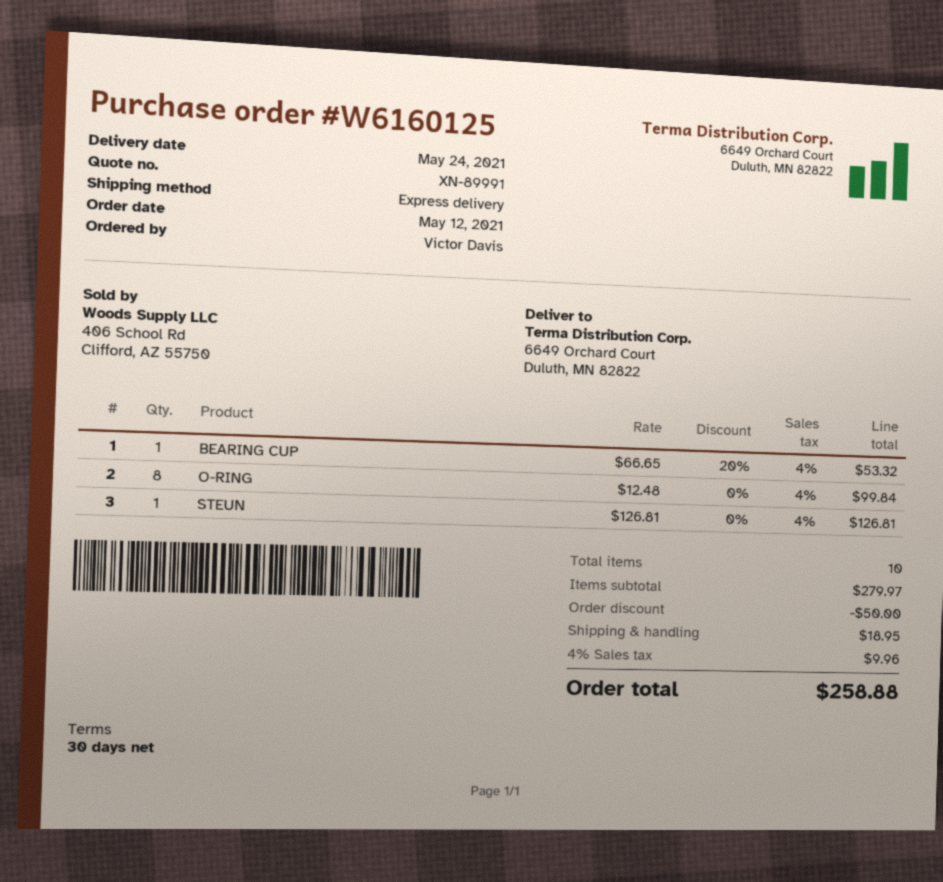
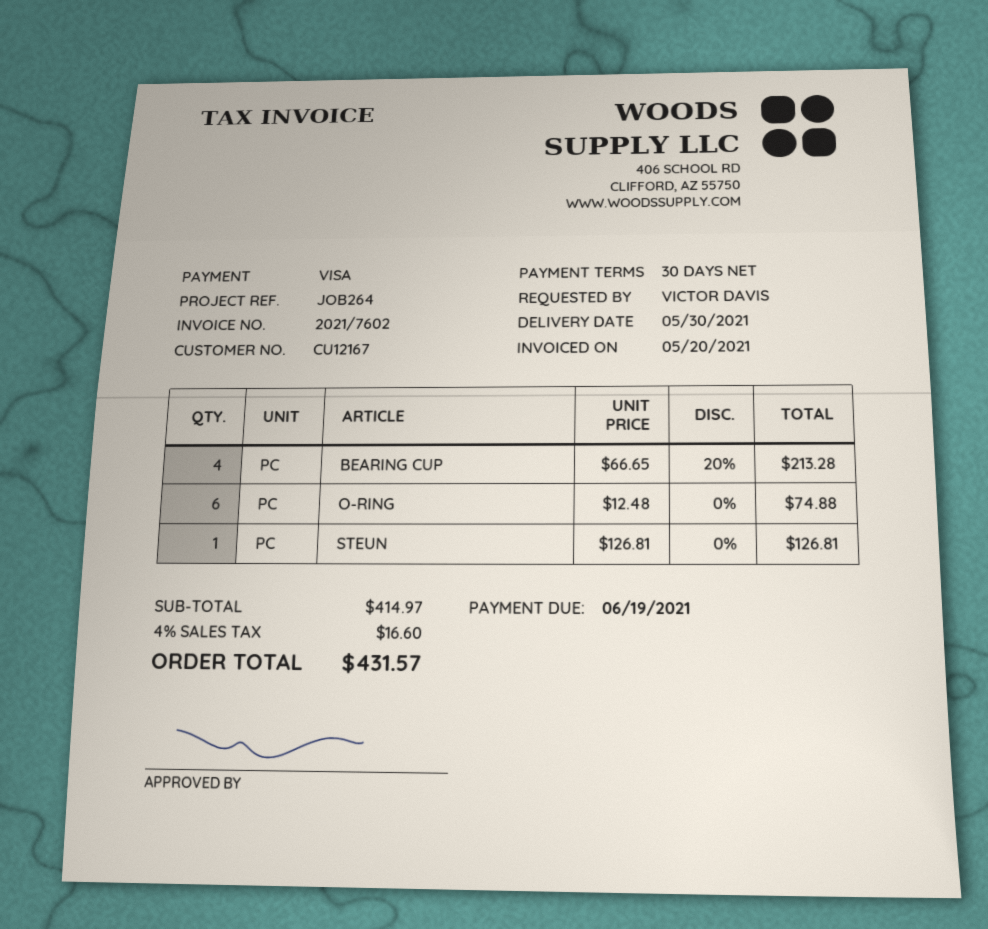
delivery date: 2021-05-24 -> 2021-05-30
BEARING CUP: 1 x 66.65 - 20% = 53.32 -> 4 x 66.65 - 20% = 213.28
O-RING: 8 x 12.48 = 99.84 -> 6 x 12.48 = 74.88
subtotal: 279.97 -> 414.97
discount: 50.00 -> none
shipping: 18.95 -> none
tax: 4% = 9.96 -> 4% = 16.60
total: 258.88 -> 431.57

